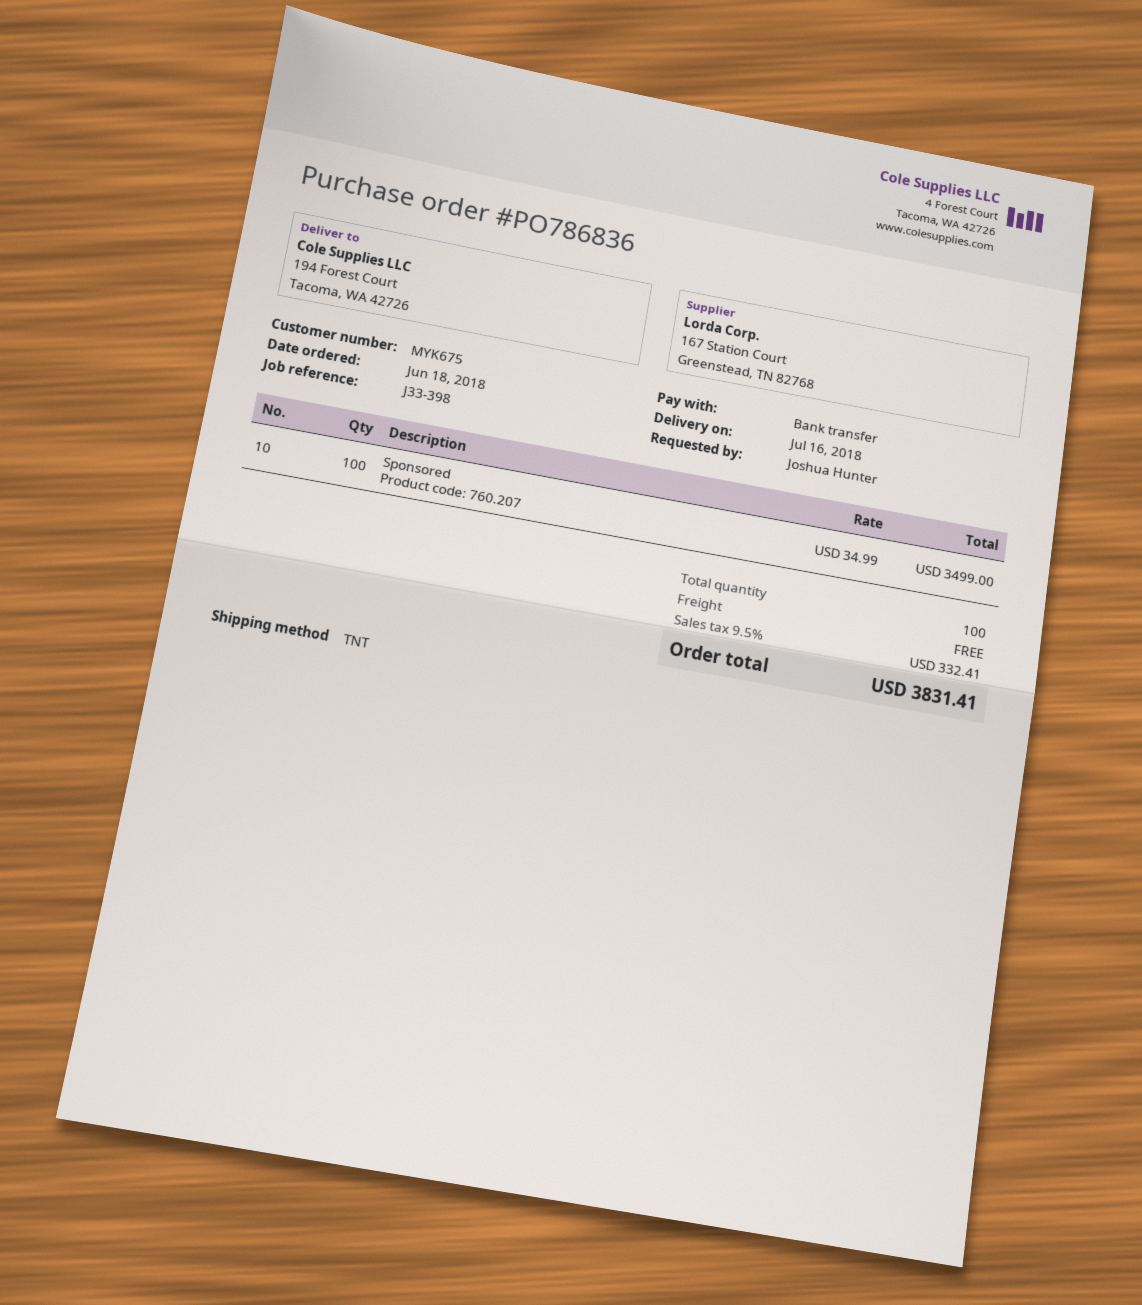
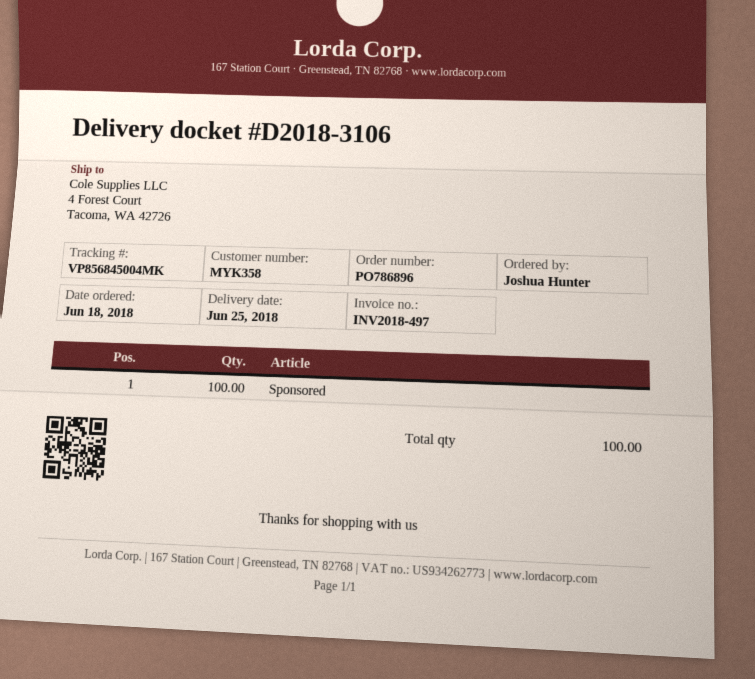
order number: PO786836 -> PO786896
delivery date: 2018-07-16 -> 2018-06-25
customer number: MYK675 -> MYK358
ship to: 194 Forest Court, Tacoma, WA 42726 -> 4 Forest Court, Tacoma, WA 42726

